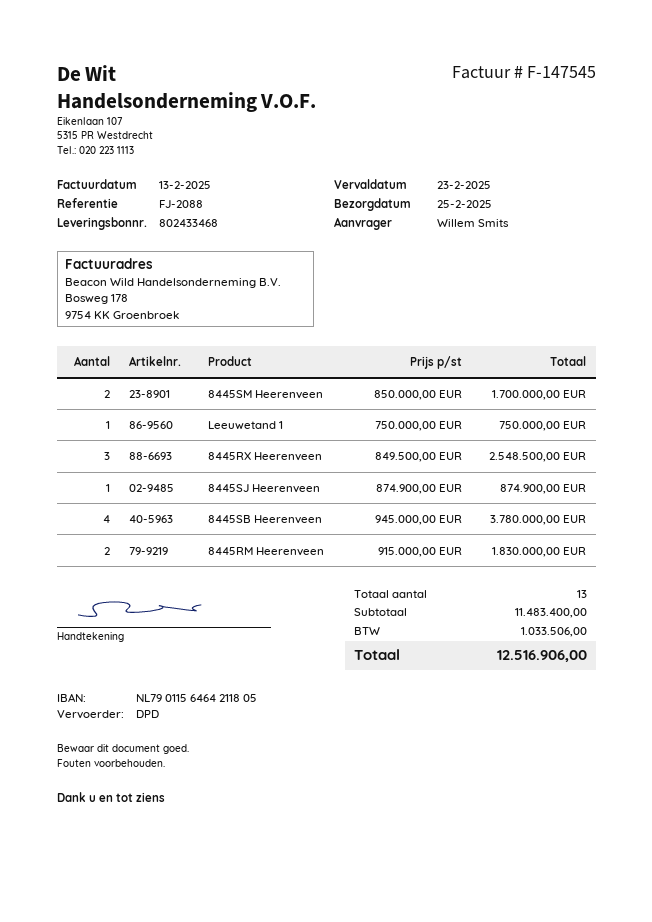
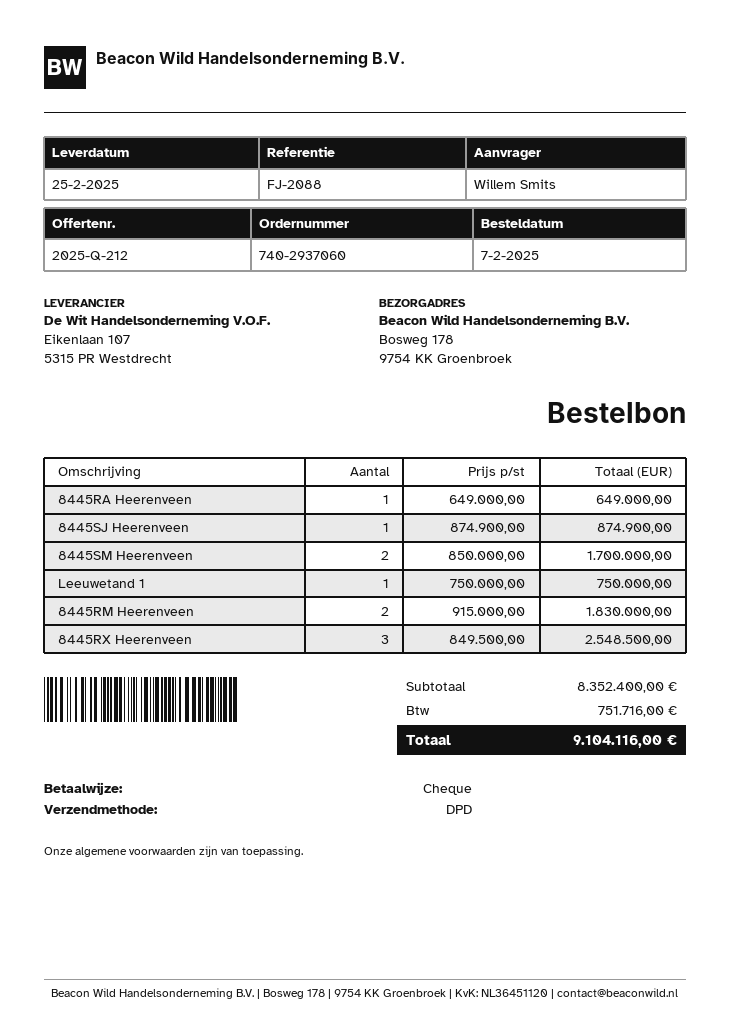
8445SB Heerenveen: 4 x 945000.00 = 3780000.00 -> none
8445RA Heerenveen: none -> 1 x 649000.00 = 649000.00
subtotal: 11483400.00 -> 8352400.00
tax: 1033506.00 -> 751716.00
total: 12516906.00 -> 9104116.00

